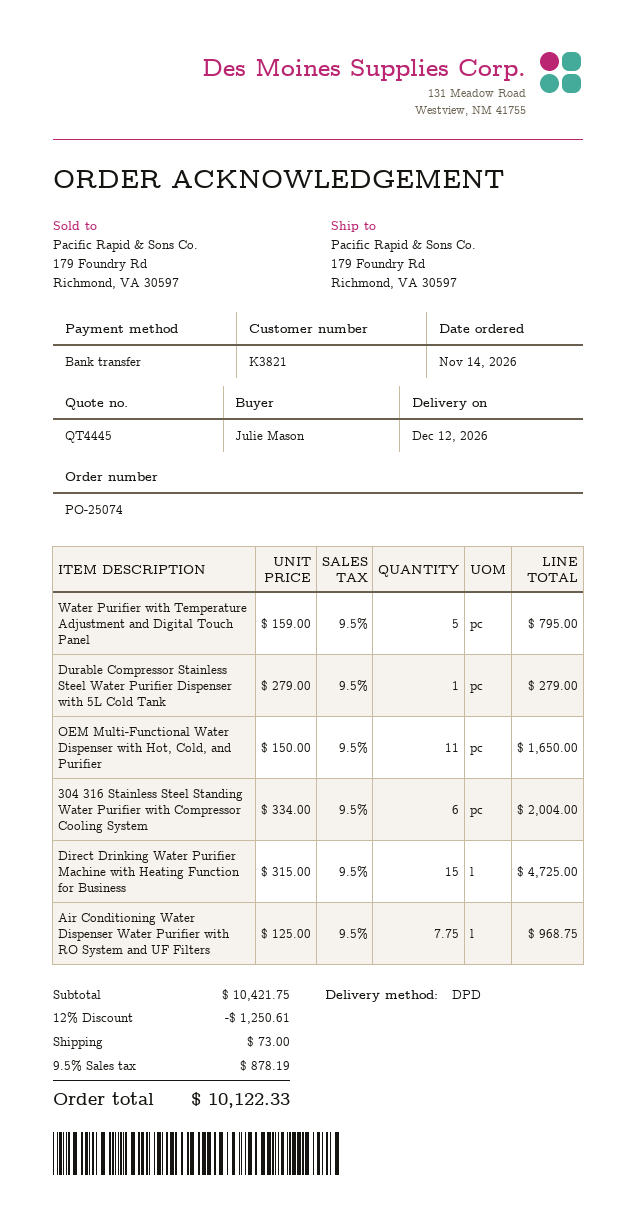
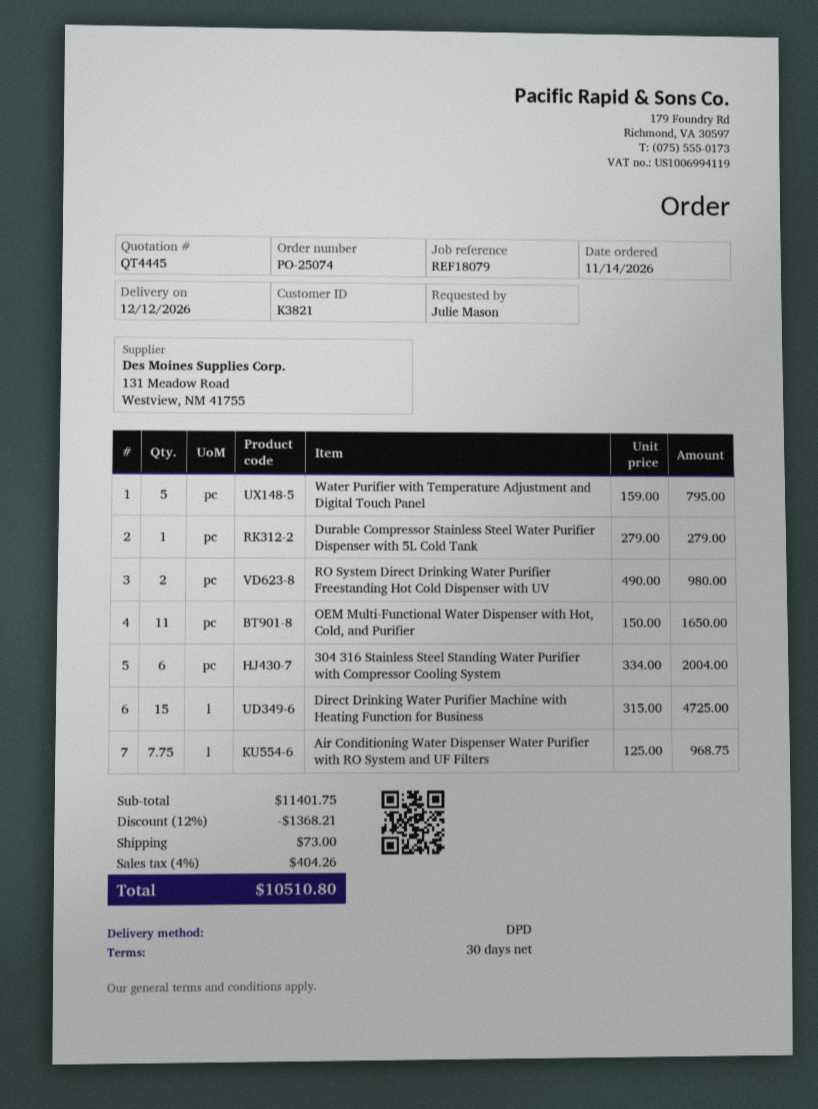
RO System Direct Drinking Water Purifier Freestanding Hot Cold Dispenser with UV: none -> 2 x 490.00 = 980.00
subtotal: 10421.75 -> 11401.75
discount: 12% = 1250.61 -> 12% = 1368.21
tax: 9.5% = 878.19 -> 4% = 404.26
total: 10122.33 -> 10510.80

